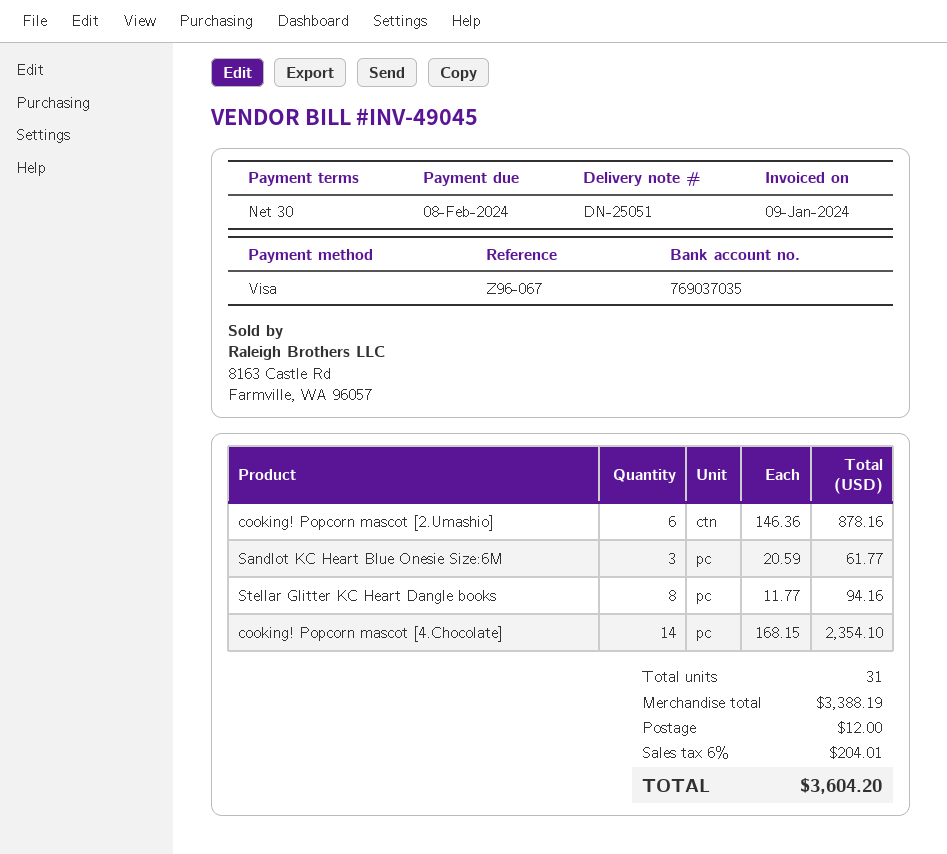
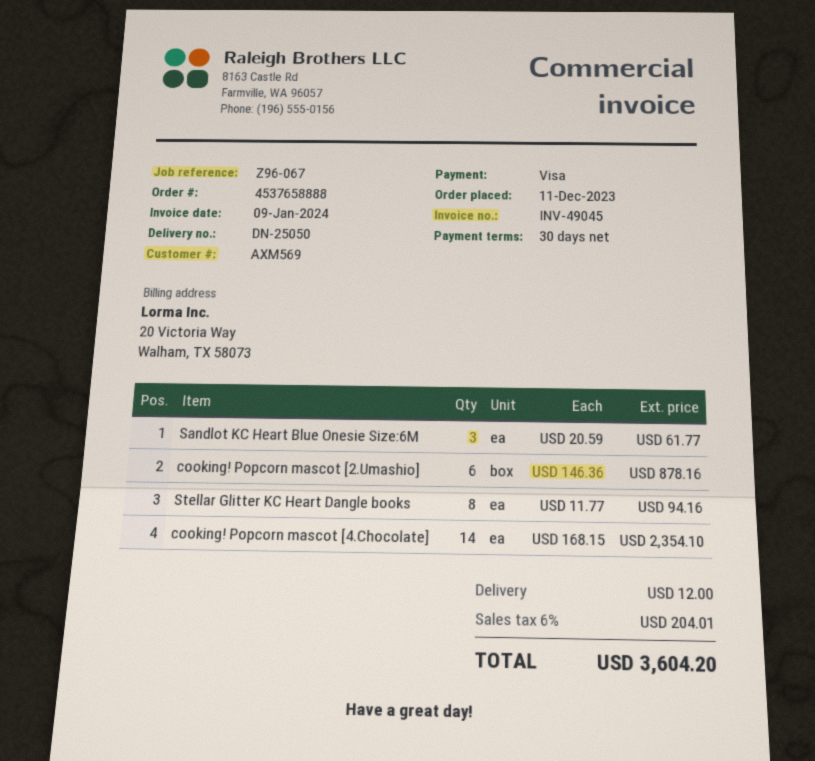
delivery note number: DN-25051 -> DN-25050

